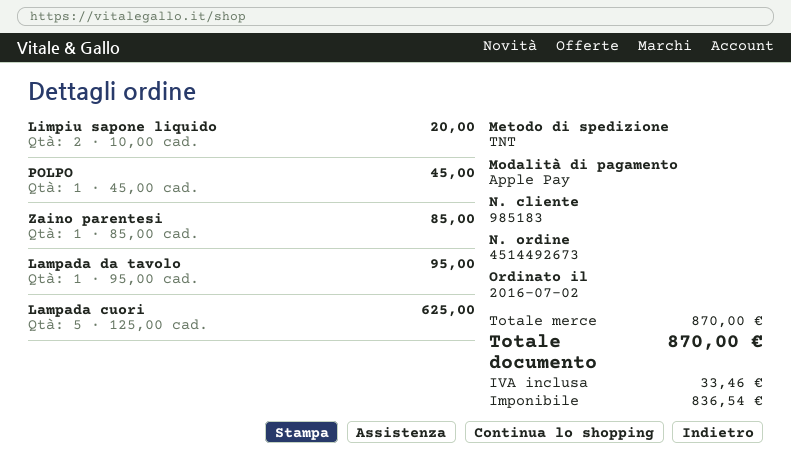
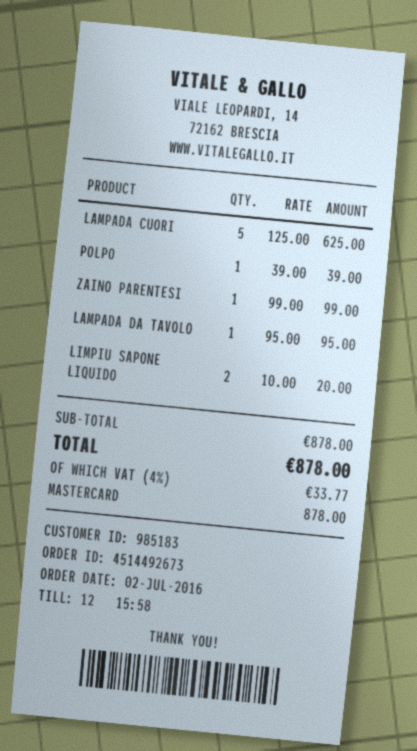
payment method: Apple Pay -> Mastercard
POLPO: 1 x 45.00 = 45.00 -> 1 x 39.00 = 39.00
Zaino parentesi: 1 x 85.00 = 85.00 -> 1 x 99.00 = 99.00
subtotal: 870.00 -> 878.00
tax: 33.46 -> 33.77
total: 870.00 -> 878.00

